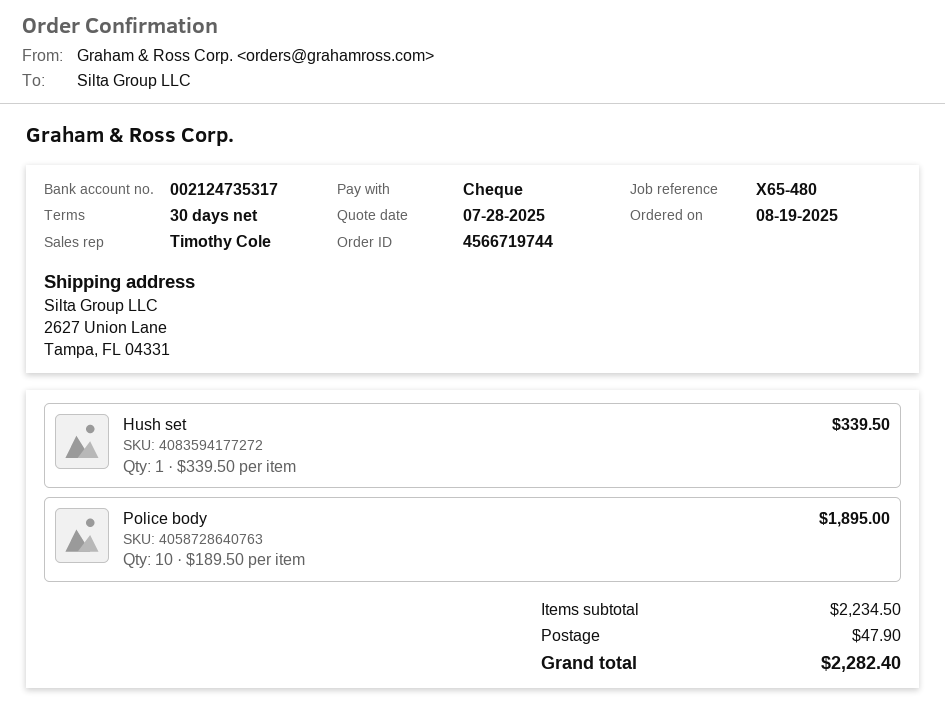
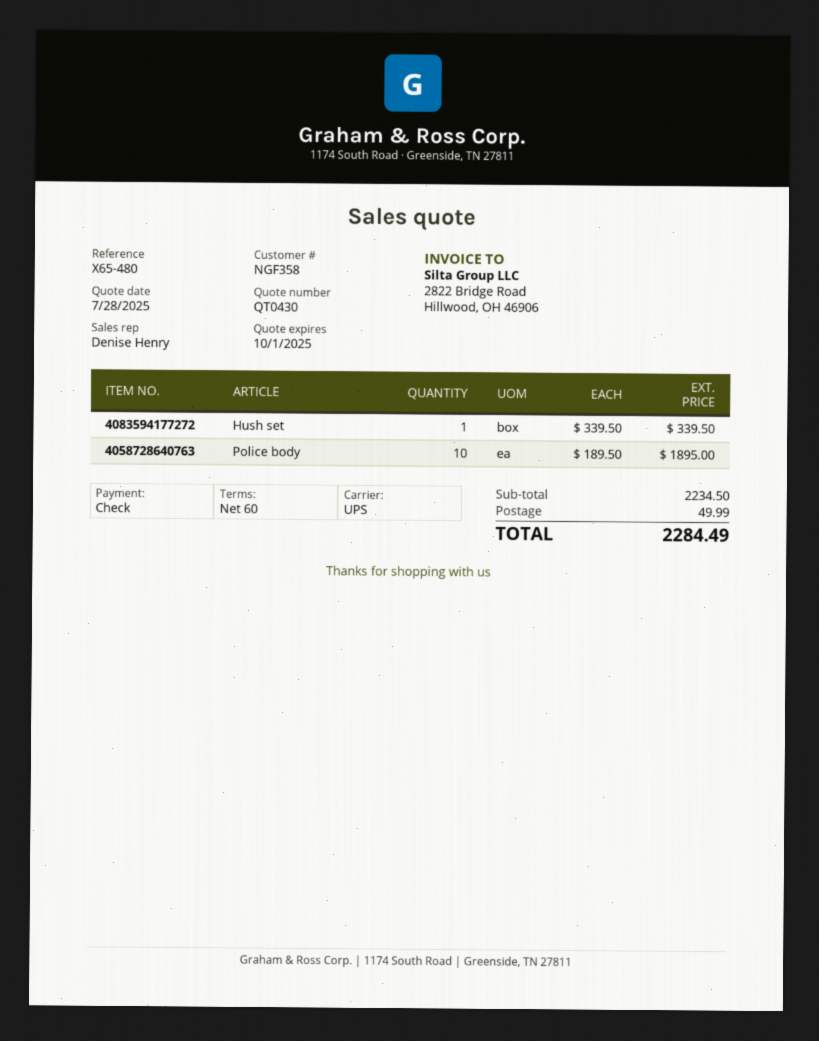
payment terms: 30 days -> 60 days
sales rep: Timothy Cole -> Denise Henry
shipping: 47.90 -> 49.99
total: 2282.40 -> 2284.49

